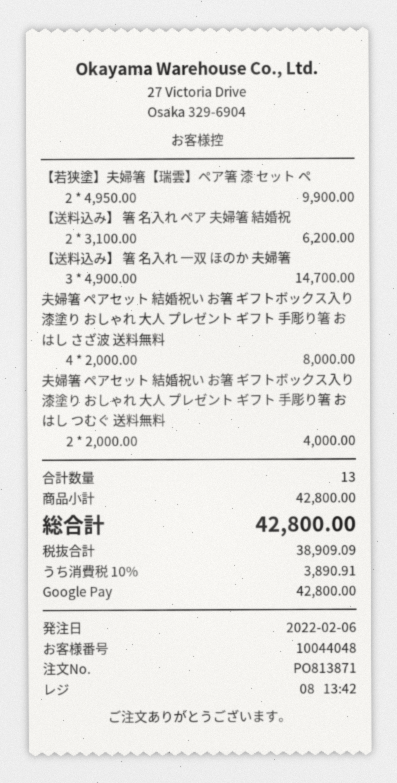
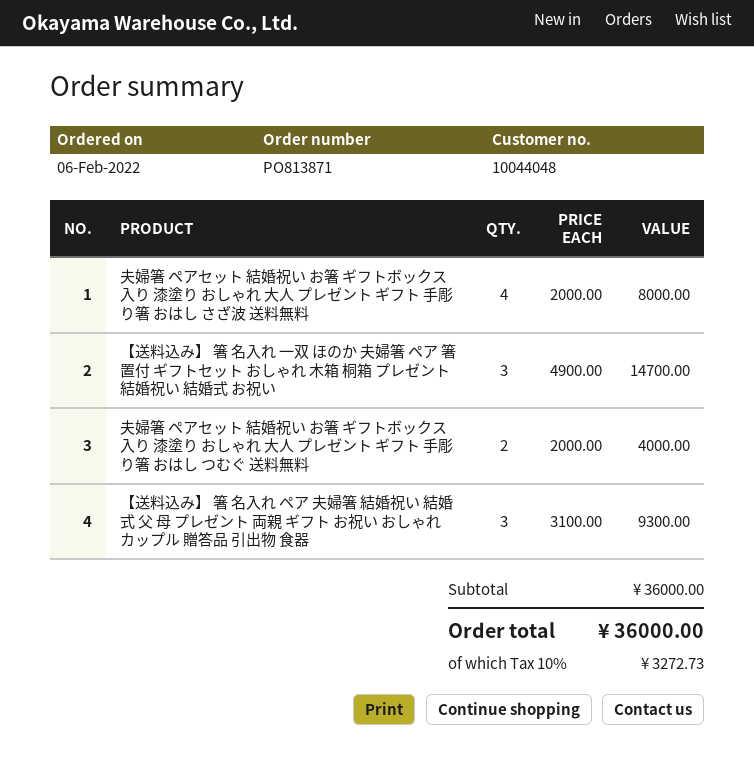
【若狭塗】夫婦箸【瑞雲】ペア箸 漆 セット ペ: 2 x 4950.00 = 9900.00 -> none
【送料込み】 箸 名入れ ペア 夫婦箸 結婚祝: 2 x 3100.00 = 6200.00 -> 3 x 3100.00 = 9300.00
subtotal: 42800.00 -> 36000.00
tax: 10% = 3890.91 -> 10% = 3272.73
total: 42800.00 -> 36000.00

